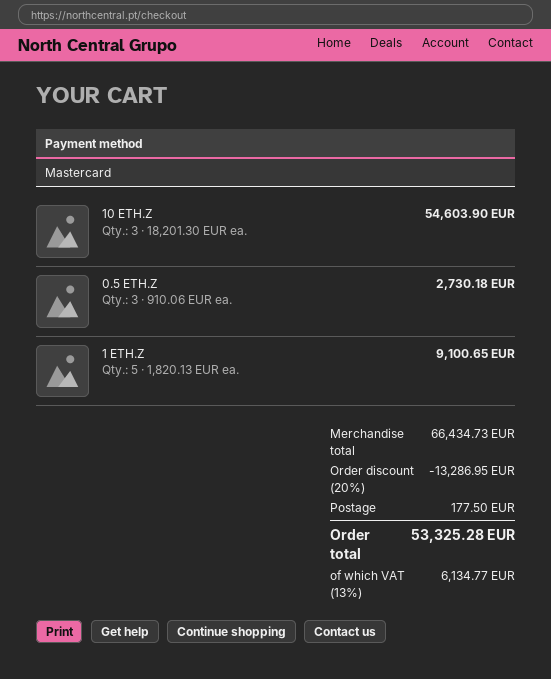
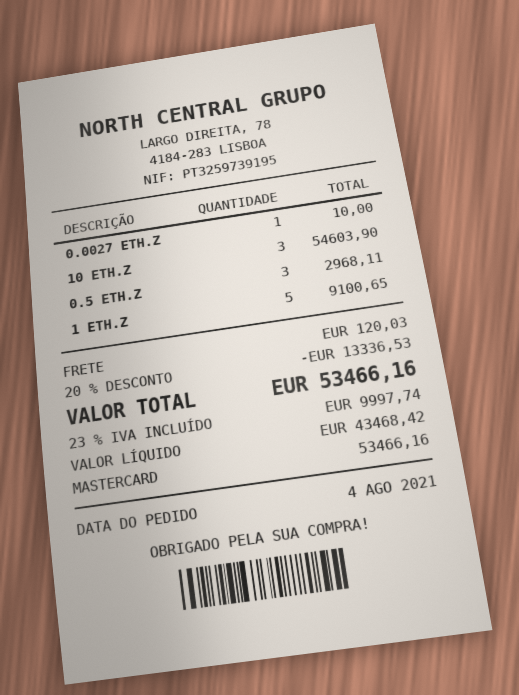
0.5 ETH.Z: 3 for 2730.18 -> 3 for 2968.11
0.0027 ETH.Z: none -> 1 for 10.00
discount: 20% = 13286.95 -> 20% = 13336.53
shipping: 177.50 -> 120.03
tax: 13% = 6134.77 -> 23% = 9997.74
total: 53325.28 -> 53466.16

